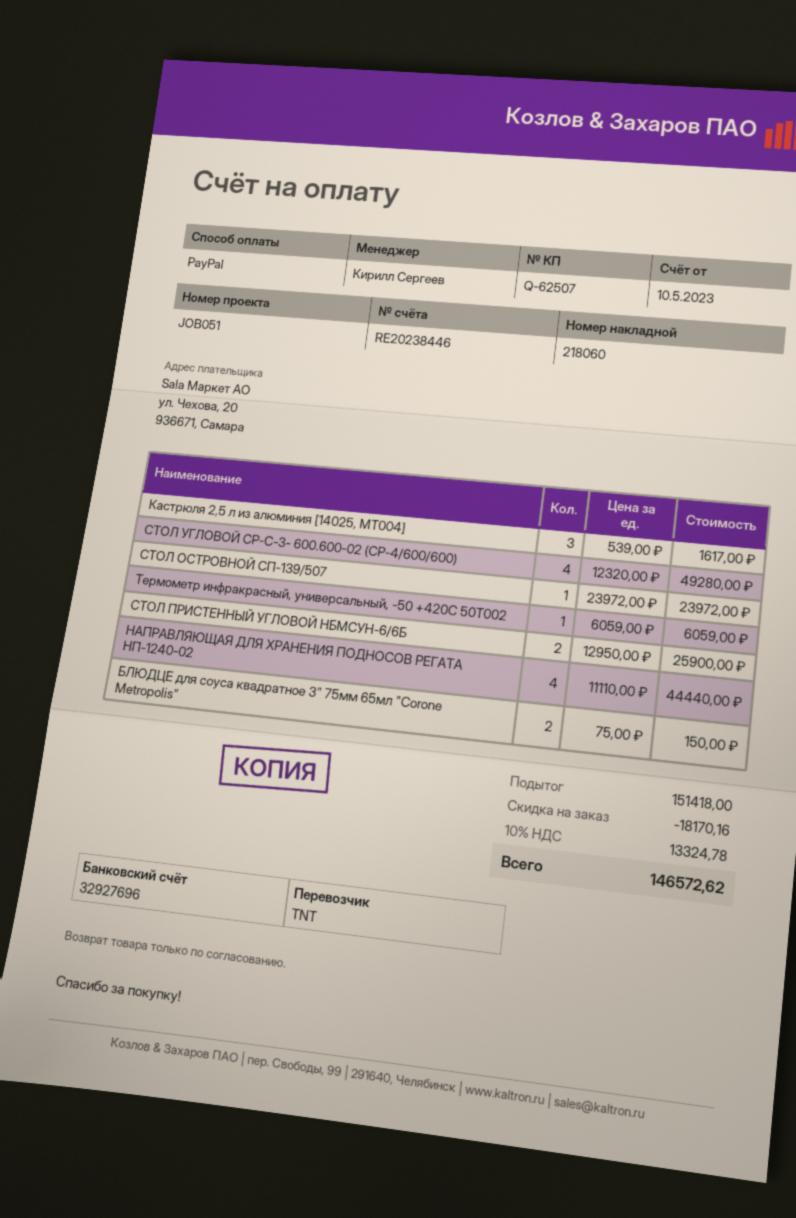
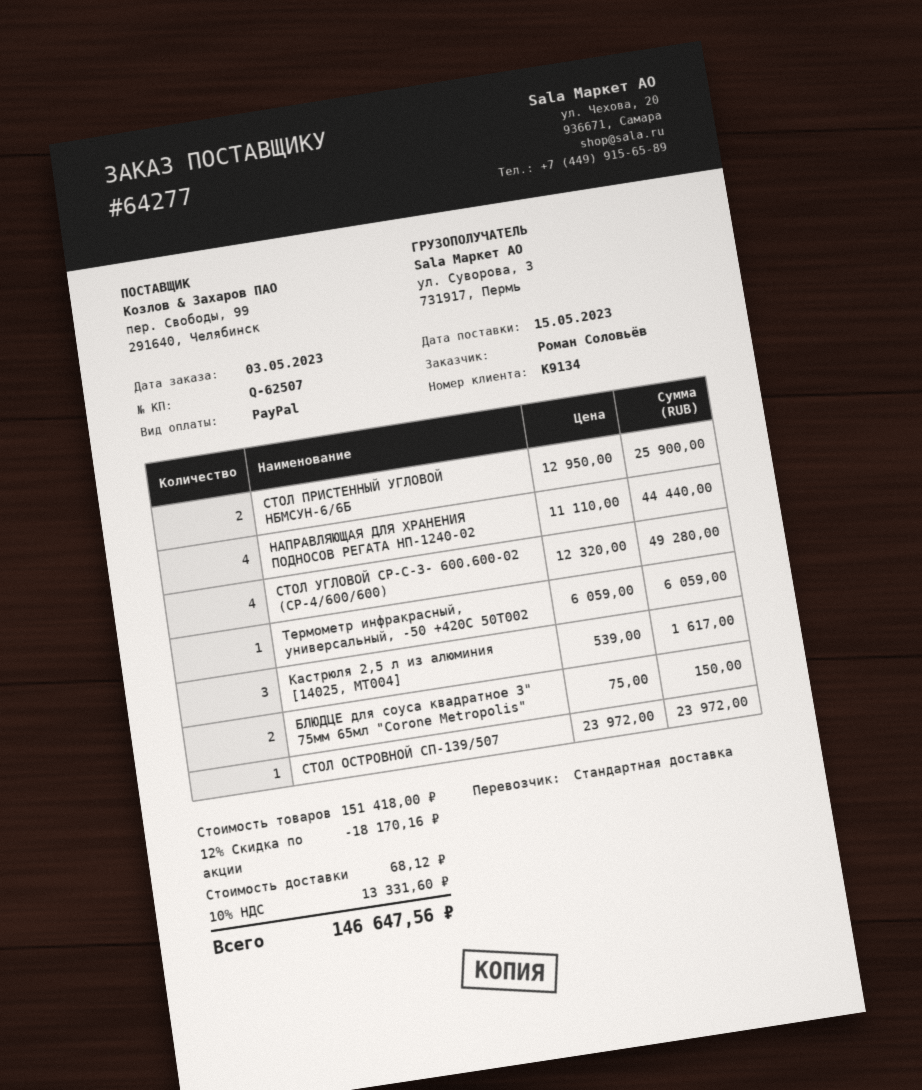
shipping method: TNT -> standard
shipping: none -> 68.12
tax: 10% = 13324.78 -> 10% = 13331.60
total: 146572.62 -> 146647.56

